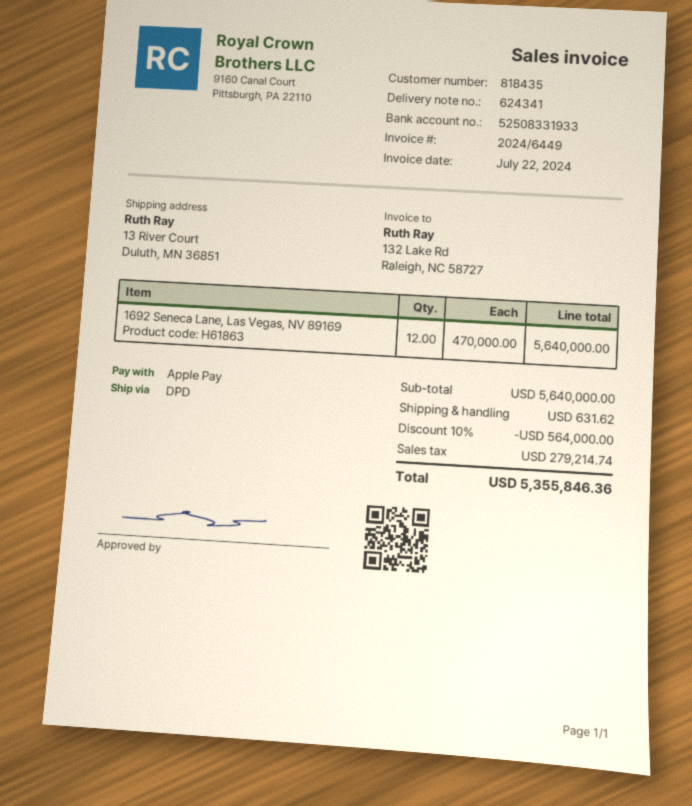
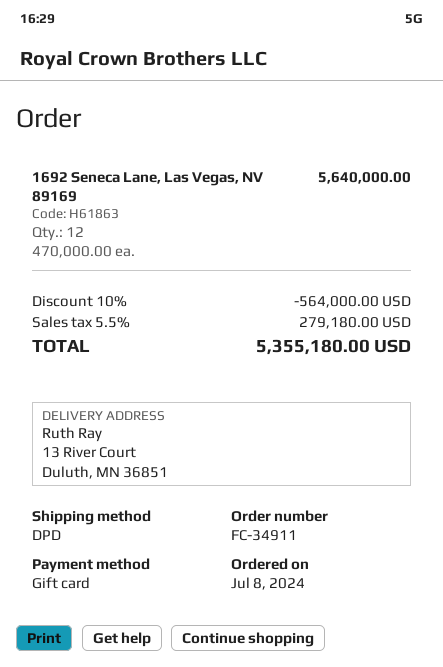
payment method: Apple Pay -> gift card
shipping: 631.62 -> none
tax: 279214.74 -> 279180.00
total: 5355846.36 -> 5355180.00

